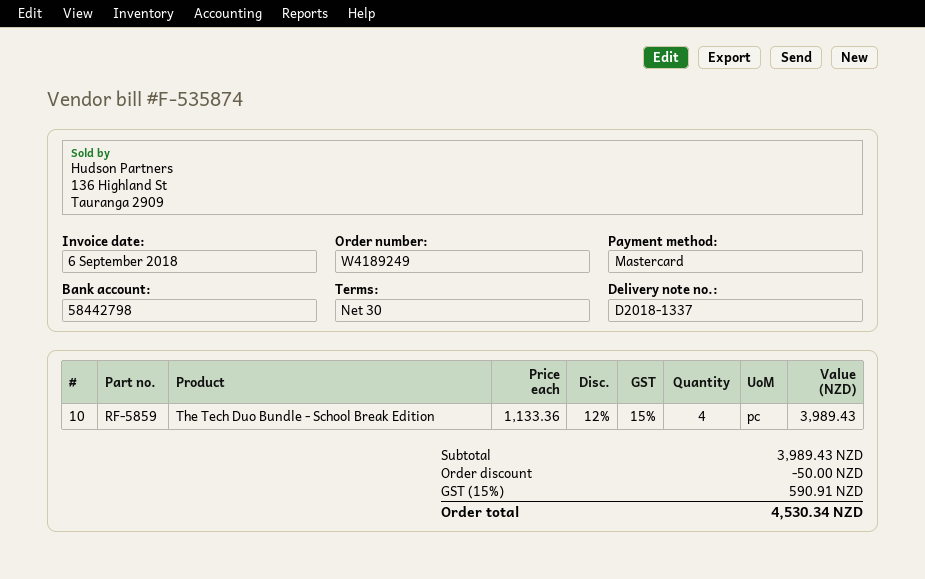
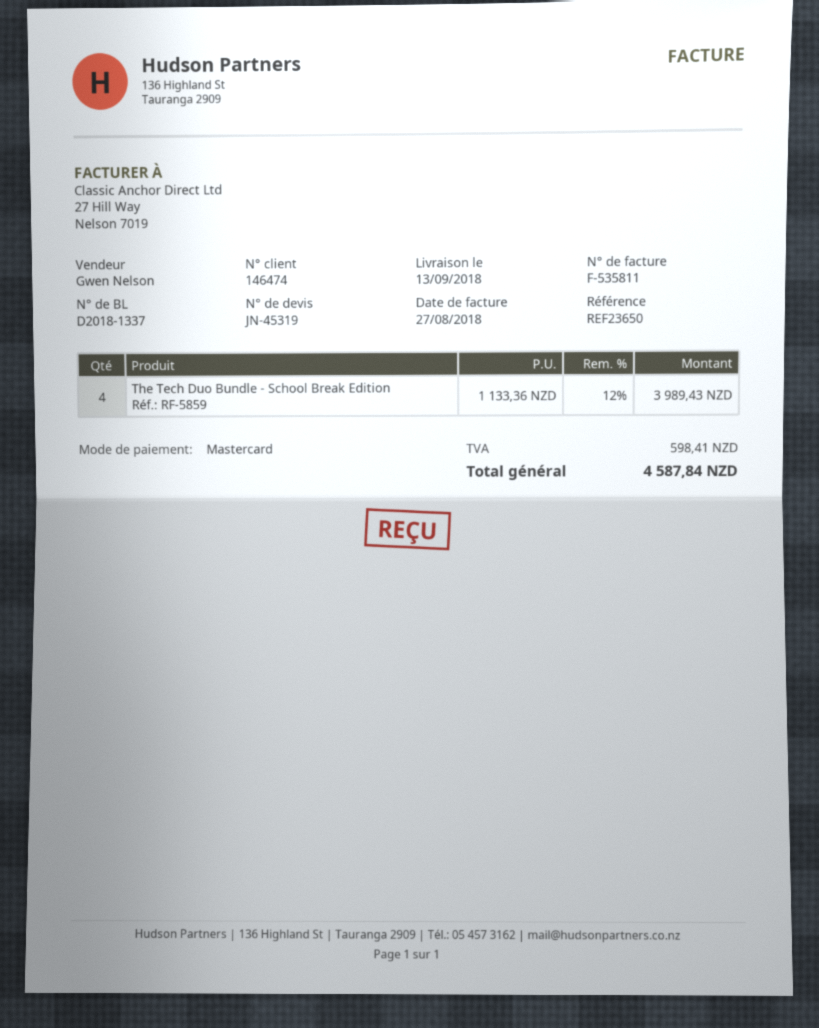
invoice number: F-535874 -> F-535811
invoice date: 2018-09-06 -> 2018-08-27
discount: 50.00 -> none
tax: 590.91 -> 598.41
total: 4530.34 -> 4587.84

